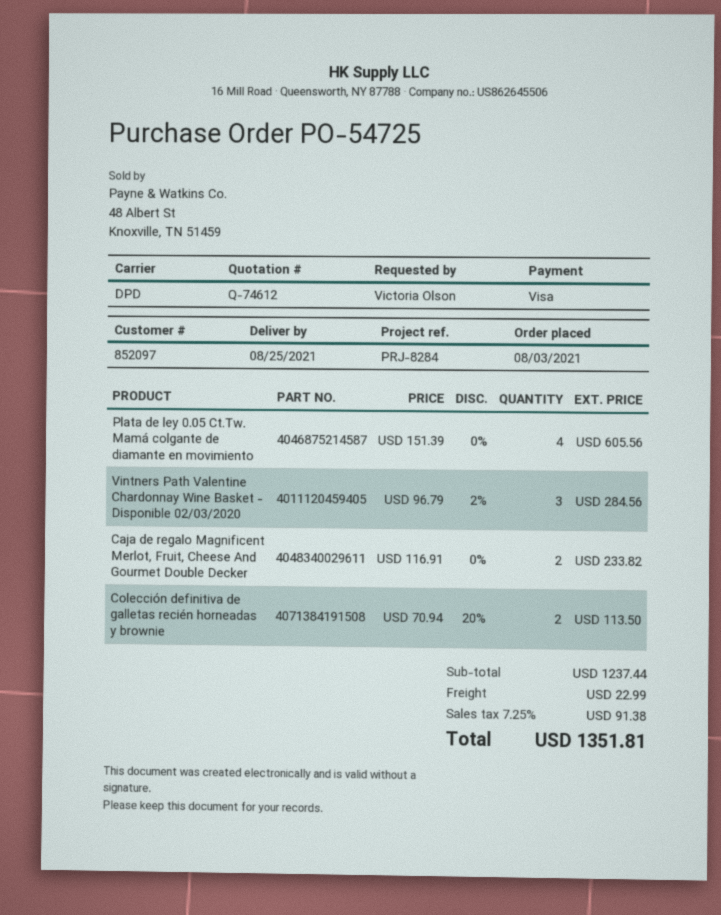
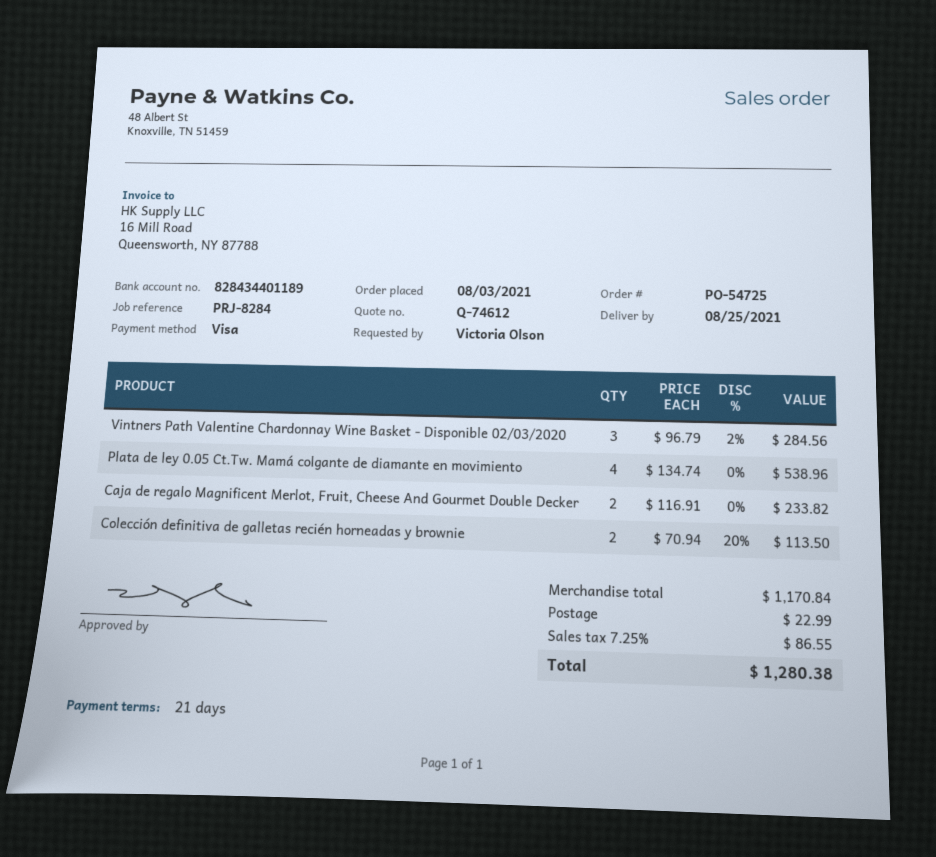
Plata de ley 0.05 Ct.Tw. Mamá colgante de diamante en movimiento: 4 x 151.39 = 605.56 -> 4 x 134.74 = 538.96
subtotal: 1237.44 -> 1170.84
tax: 7.25% = 91.38 -> 7.25% = 86.55
total: 1351.81 -> 1280.38

